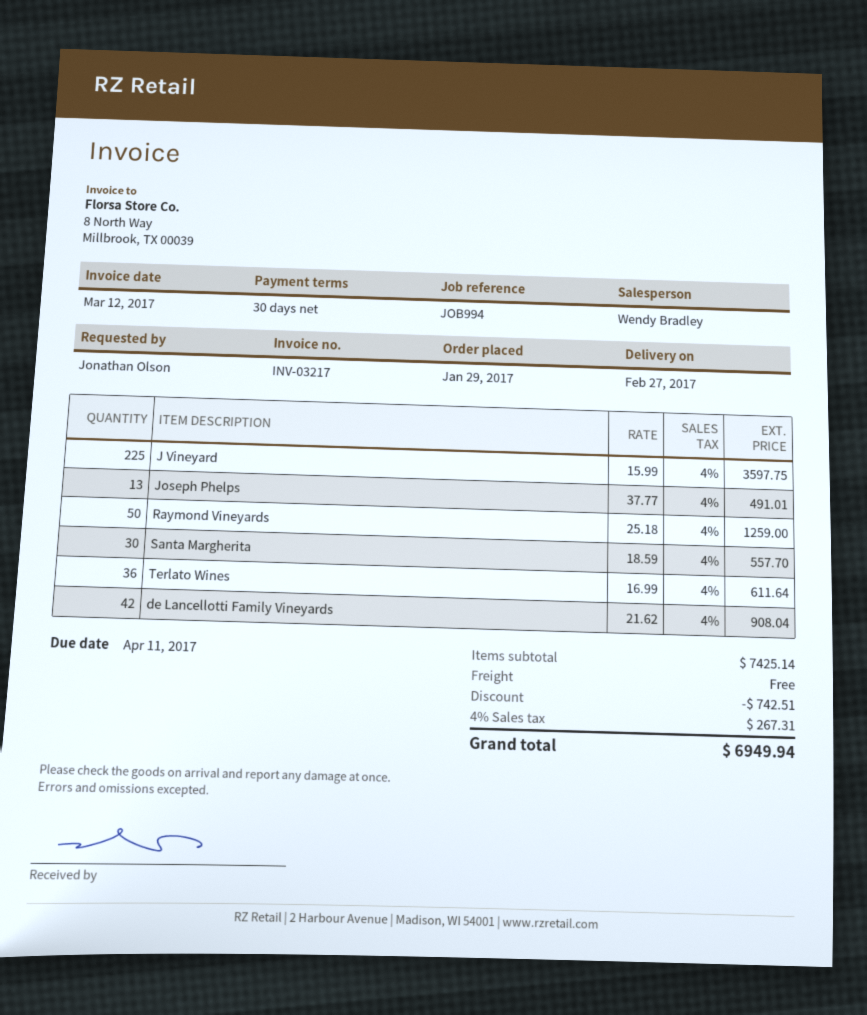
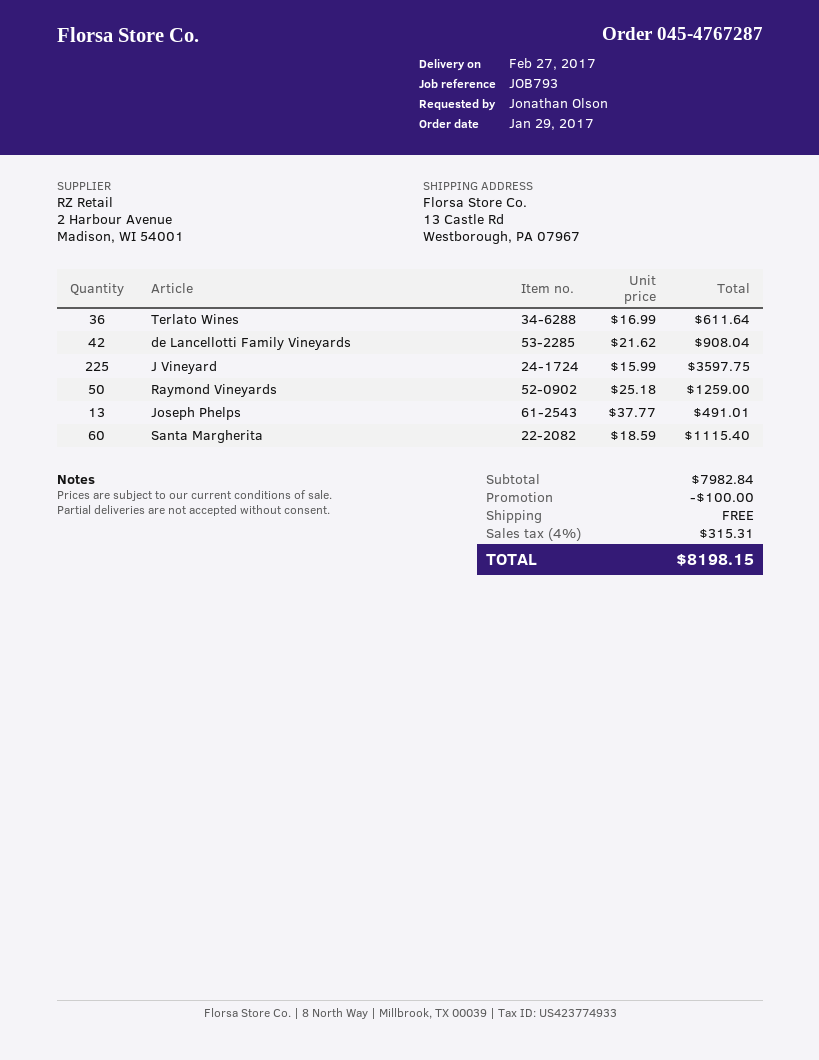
reference: JOB994 -> JOB793
Santa Margherita: 30 x 18.59 = 557.70 -> 60 x 18.59 = 1115.40
subtotal: 7425.14 -> 7982.84
discount: 742.51 -> 100.00
tax: 4% = 267.31 -> 4% = 315.31
total: 6949.94 -> 8198.15

